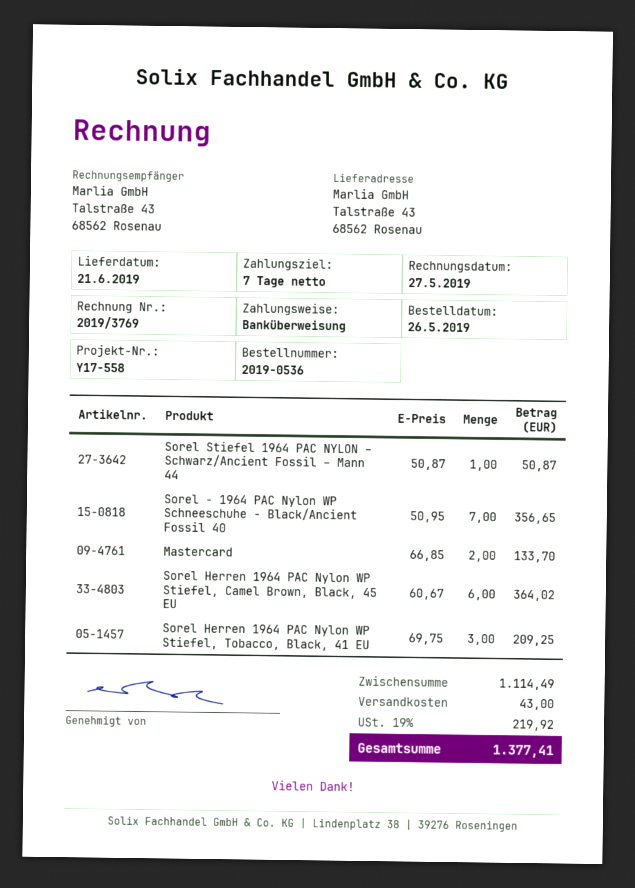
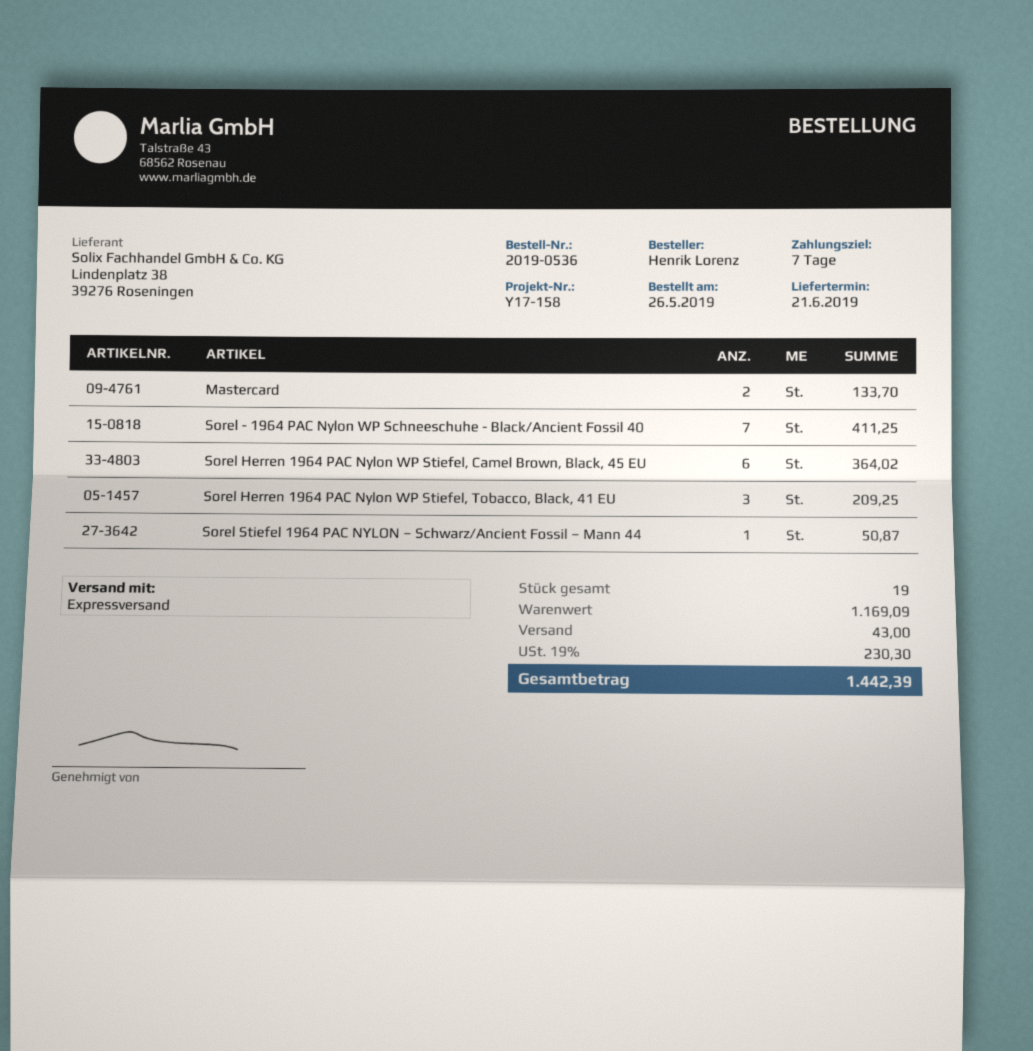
reference: Y17-558 -> Y17-158
Sorel - 1964 PAC Nylon WP Schneeschuhe - Black/Ancient Fossil 40: 7 for 356.65 -> 7 for 411.25
subtotal: 1114.49 -> 1169.09
tax: 19% = 219.92 -> 19% = 230.30
total: 1377.41 -> 1442.39

